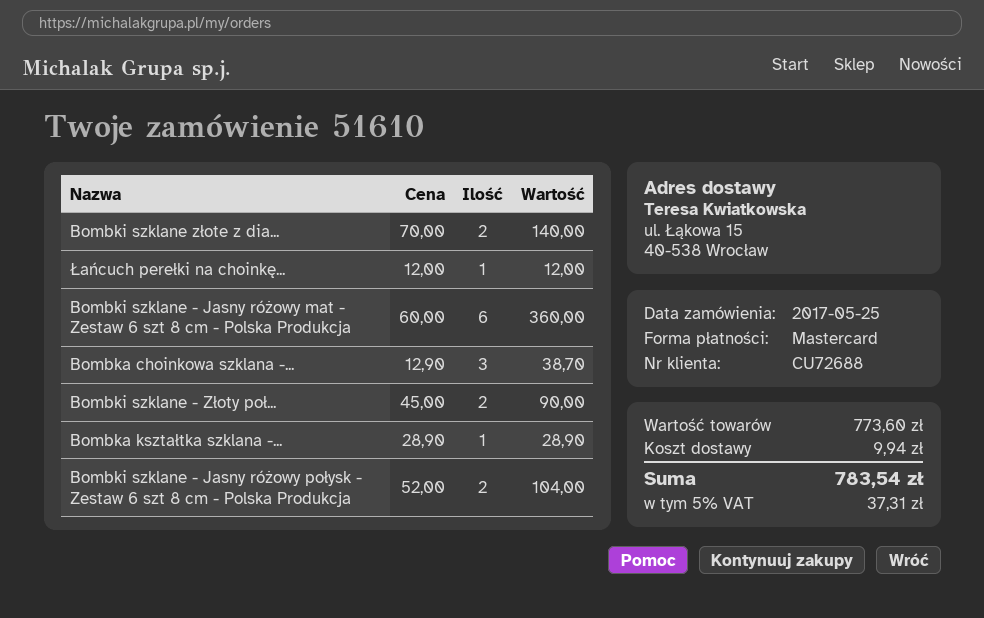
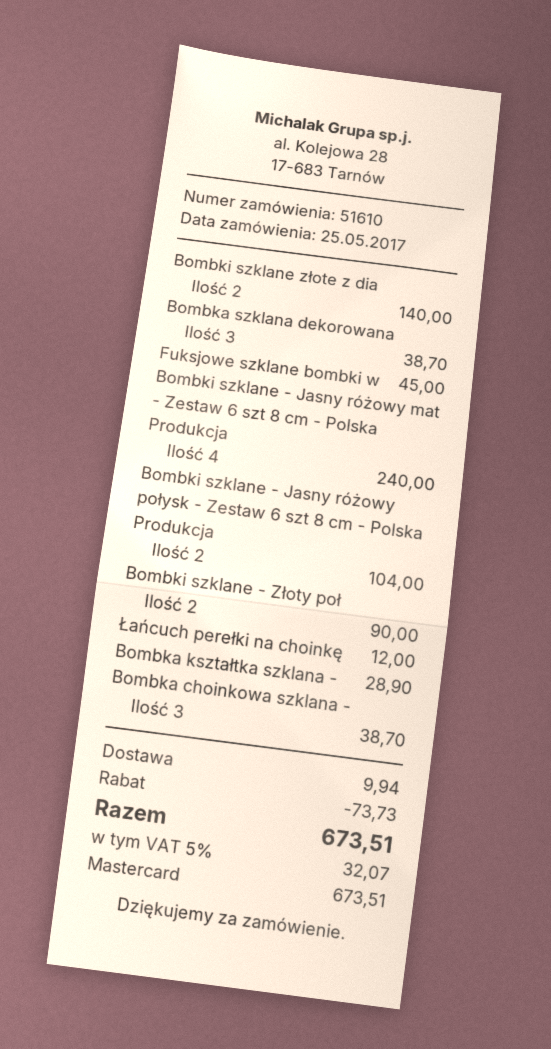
Bombki szklane - Jasny różowy mat - Zestaw 6 szt 8 cm - Polska Produkcja: 6 for 360.00 -> 4 for 240.00
Bombka szklana dekorowana: none -> 3 for 38.70
Fuksjowe szklane bombki w: none -> 1 for 45.00
discount: none -> 73.73
tax: 5% = 37.31 -> 5% = 32.07
total: 783.54 -> 673.51

